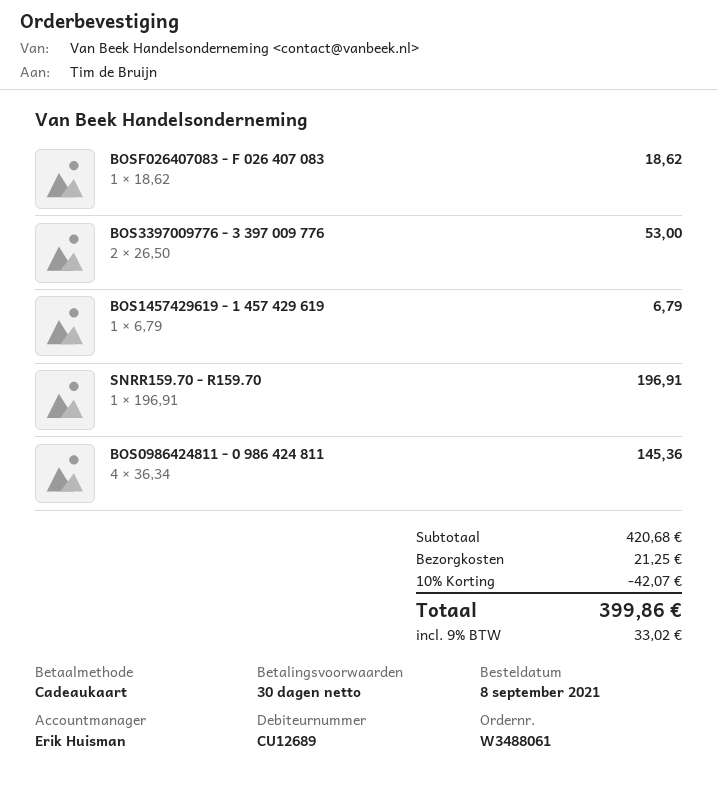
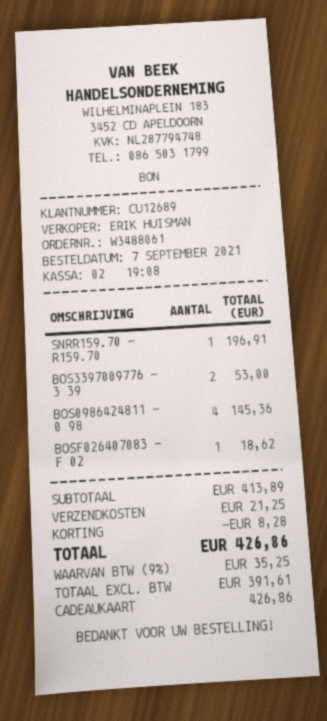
order date: 2021-09-08 -> 2021-09-07
BOS1457429619 - 1 457 429 619: 1 for 6.79 -> none
subtotal: 420.68 -> 413.89
discount: 42.07 -> 8.28
tax: 9% = 33.02 -> 9% = 35.25
total: 399.86 -> 426.86

